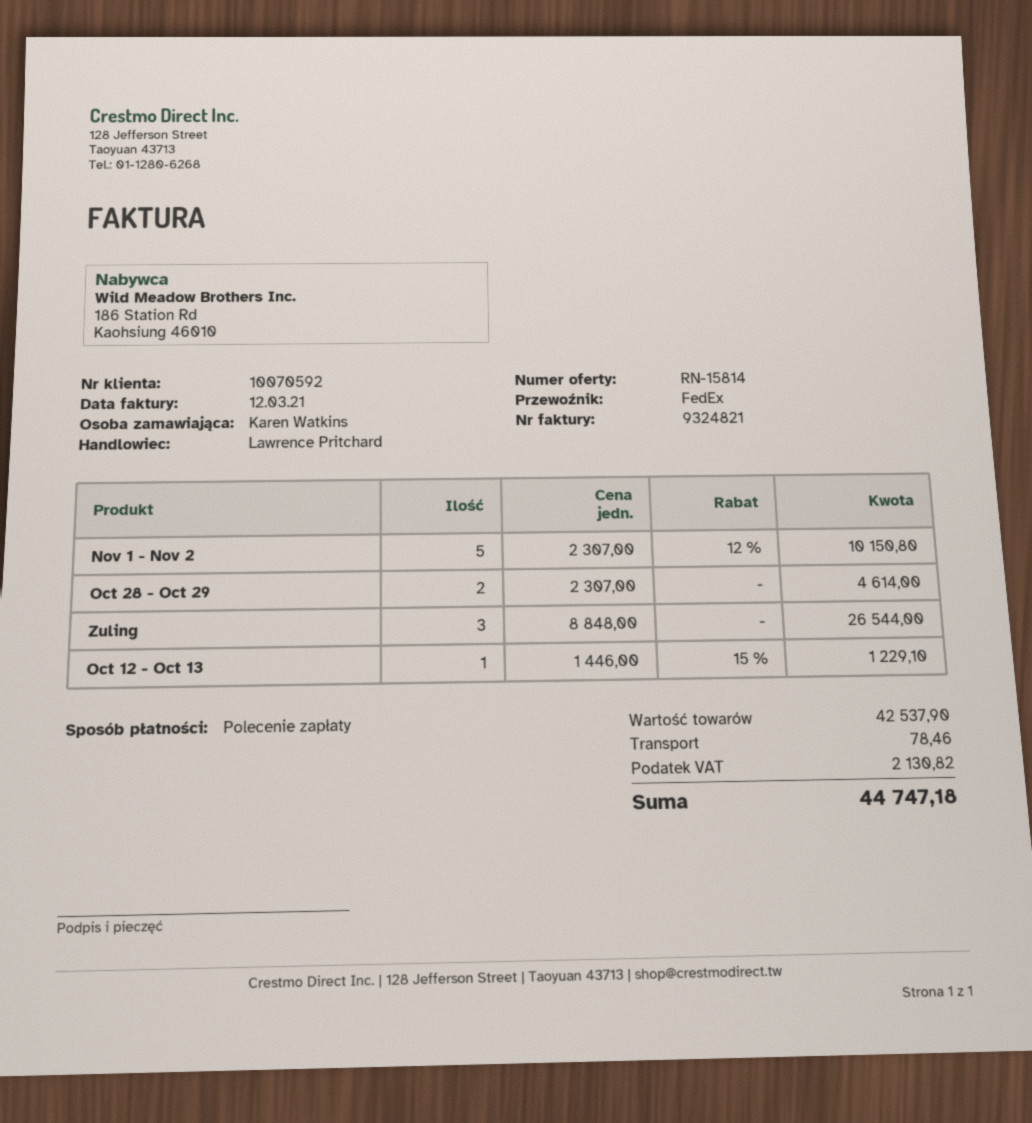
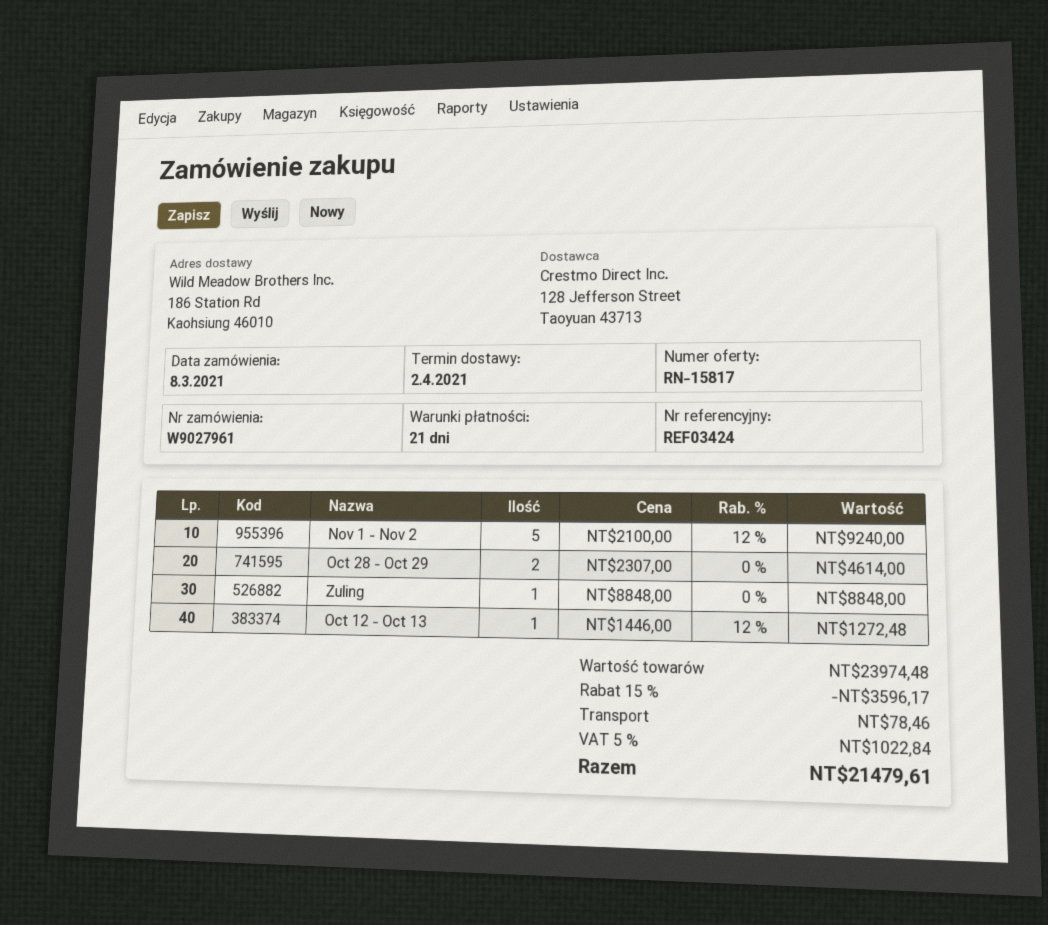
quote number: RN-15814 -> RN-15817
Nov 1 - Nov 2: 5 x 2307.00 - 12% = 10150.80 -> 5 x 2100.00 - 12% = 9240.00
Zuling: 3 x 8848.00 = 26544.00 -> 1 x 8848.00 = 8848.00
Oct 12 - Oct 13: 1 x 1446.00 - 15% = 1229.10 -> 1 x 1446.00 - 12% = 1272.48
subtotal: 42537.90 -> 23974.48
discount: none -> 15% = 3596.17
tax: 2130.82 -> 1022.84
total: 44747.18 -> 21479.61

